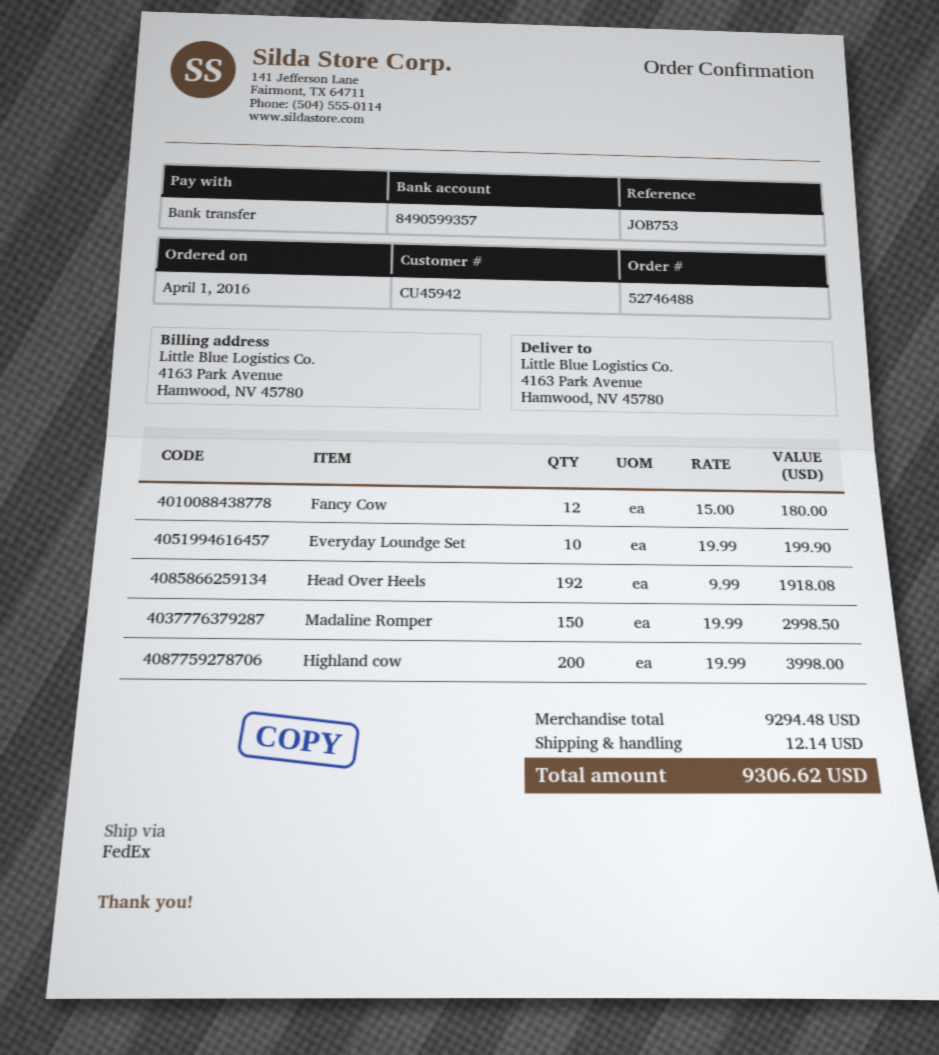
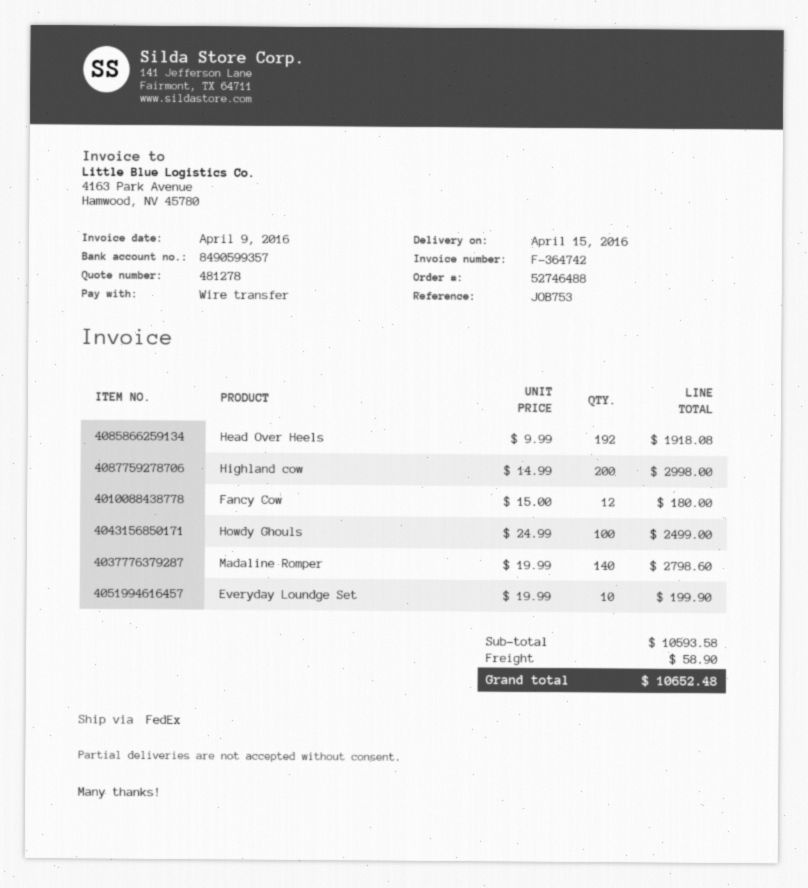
Madaline Romper: 150 x 19.99 = 2998.50 -> 140 x 19.99 = 2798.60
Highland cow: 200 x 19.99 = 3998.00 -> 200 x 14.99 = 2998.00
Howdy Ghouls: none -> 100 x 24.99 = 2499.00
subtotal: 9294.48 -> 10593.58
shipping: 12.14 -> 58.90
total: 9306.62 -> 10652.48

